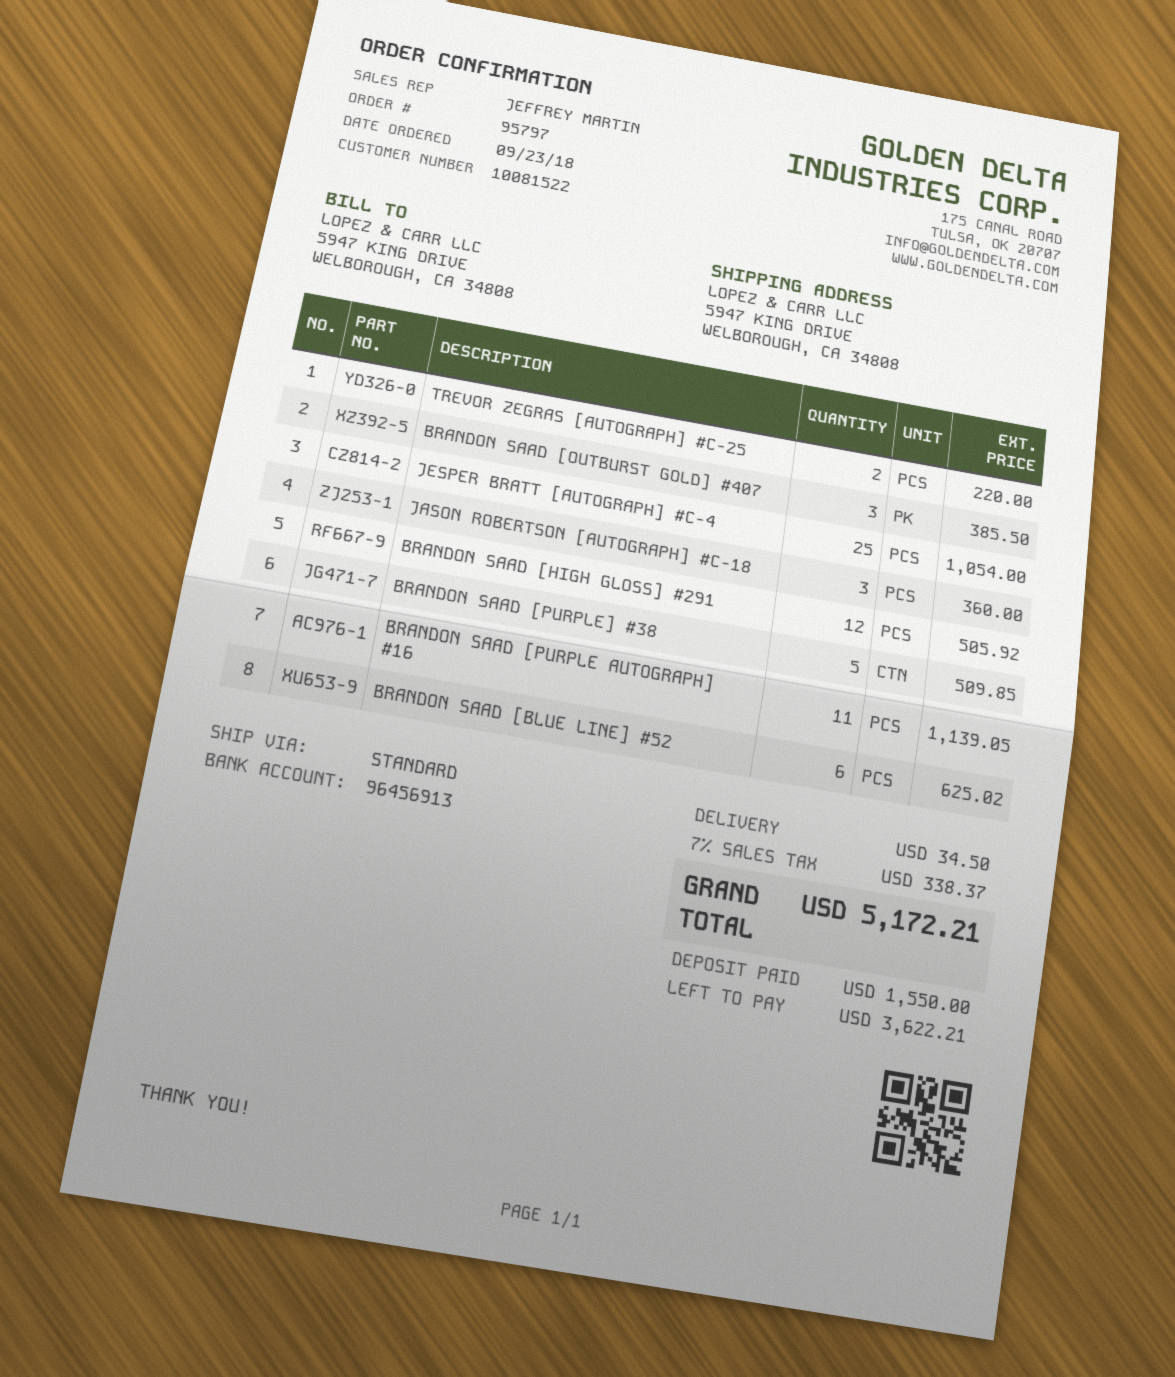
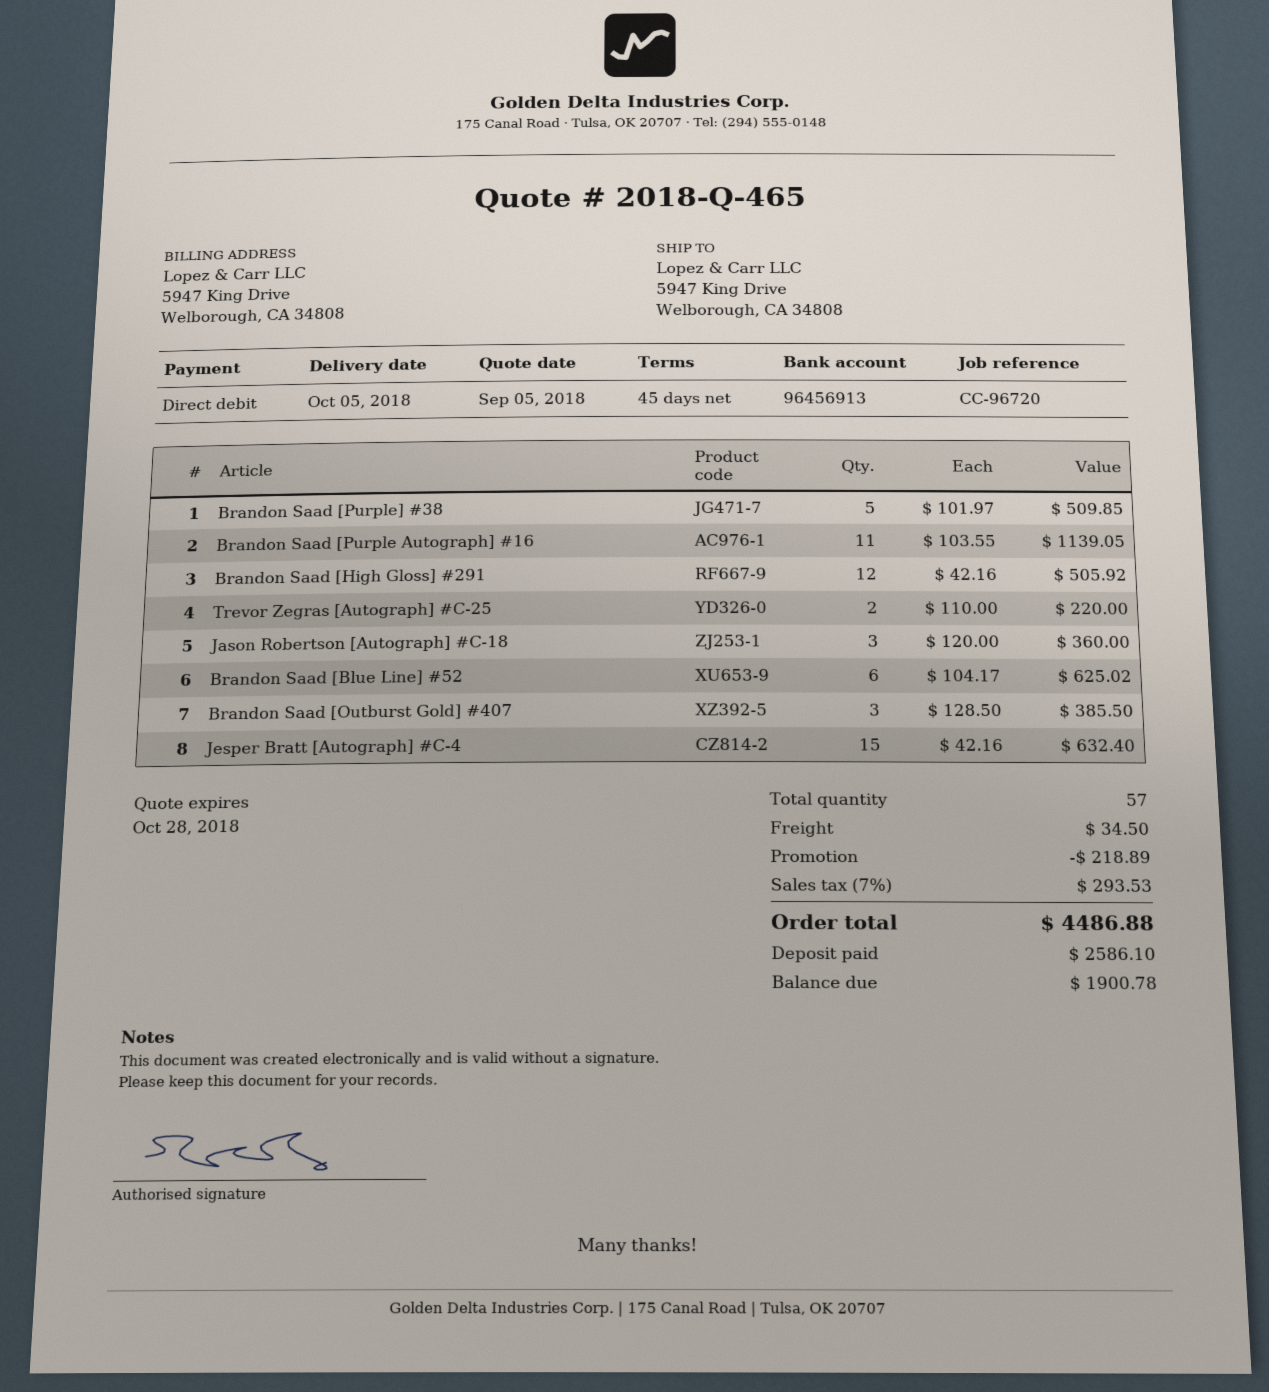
JESPER BRATT [AUTOGRAPH] #C-4: 25 for 1054.00 -> 15 for 632.40
discount: none -> 218.89
tax: 7% = 338.37 -> 7% = 293.53
total: 5172.21 -> 4486.88
deposit: 1550.00 -> 2586.10
balance: 3622.21 -> 1900.78

